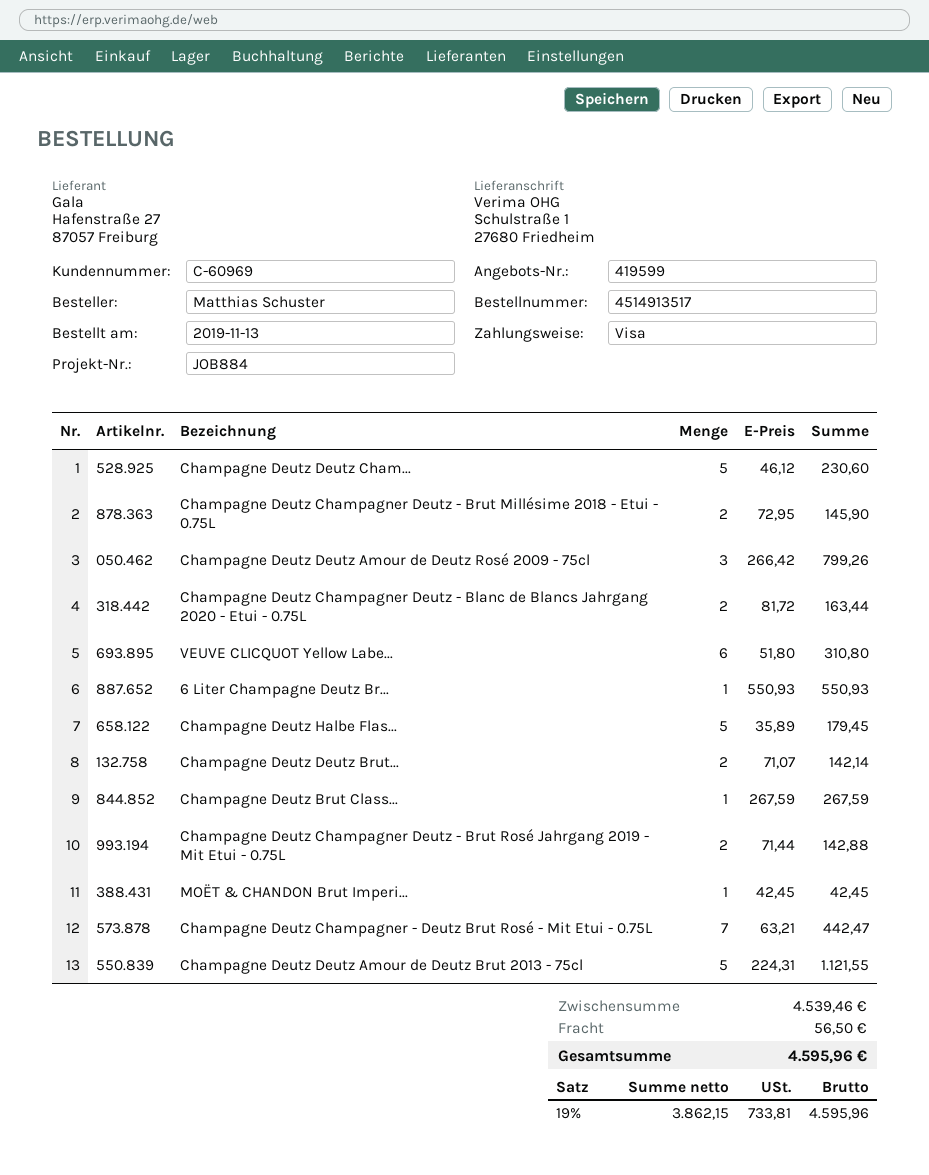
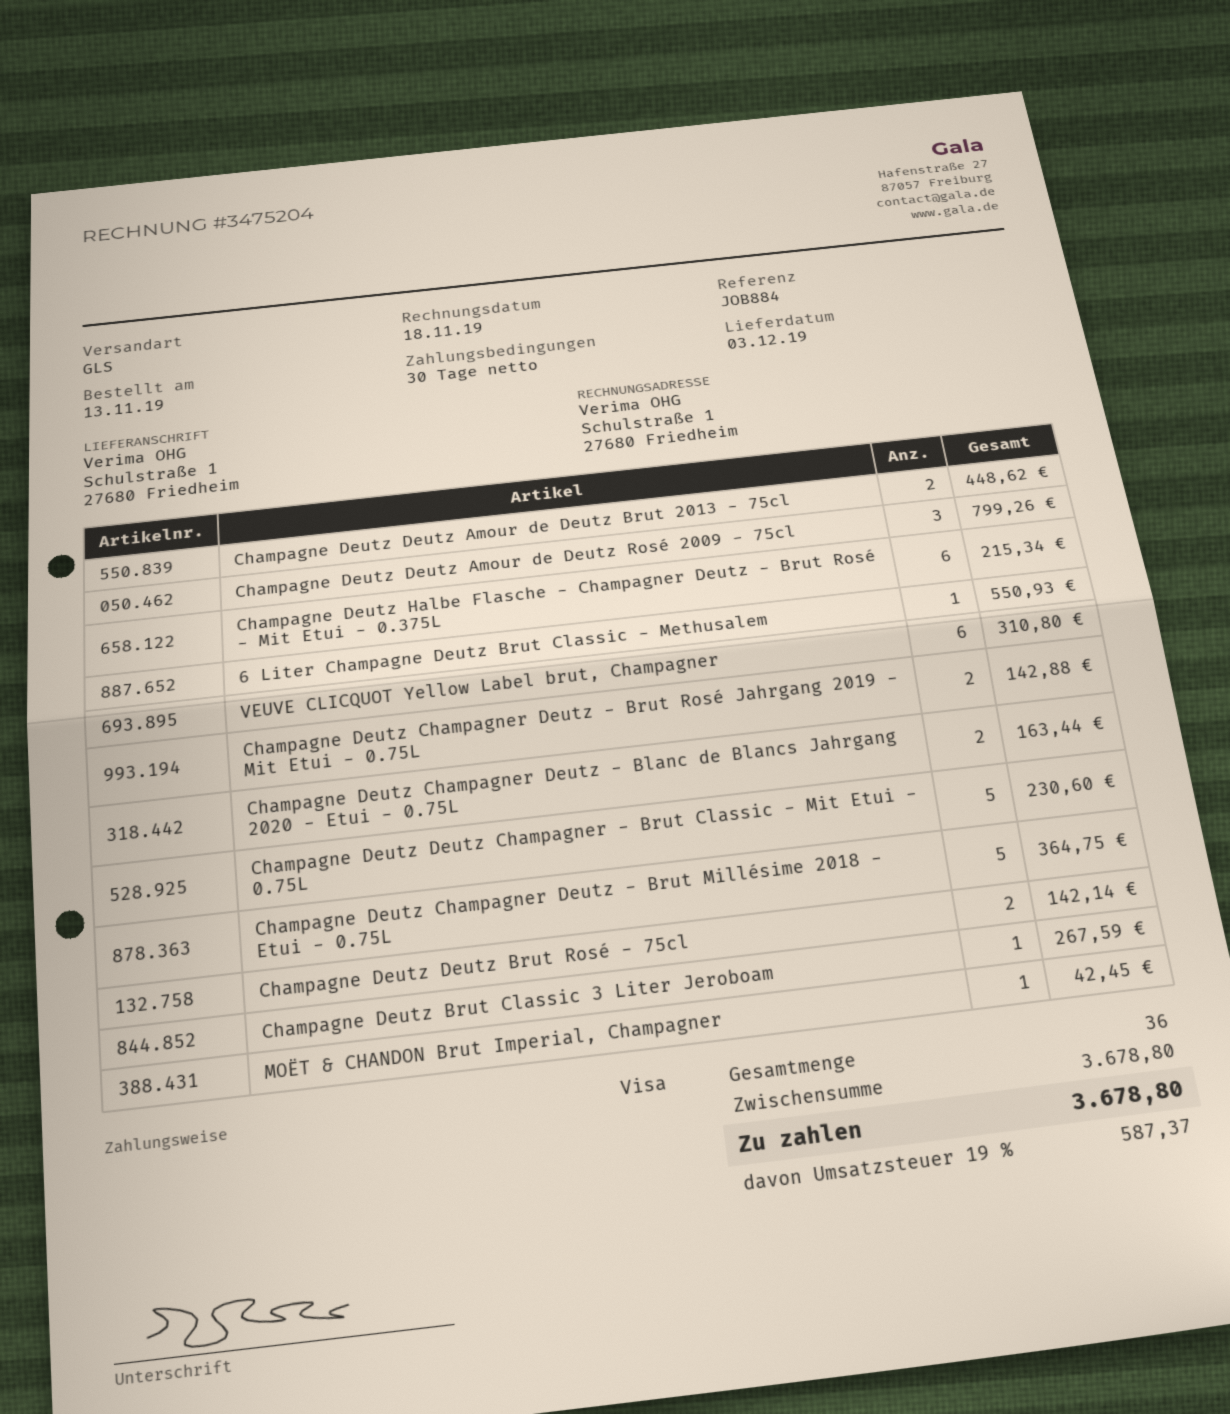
Champagne Deutz Champagner Deutz - Brut Millésime 2018 - Etui - 0.75L: 2 for 145.90 -> 5 for 364.75
Champagne Deutz Halbe Flas...: 5 for 179.45 -> 6 for 215.34
Champagne Deutz Champagner - Deutz Brut Rosé - Mit Etui - 0.75L: 7 for 442.47 -> none
Champagne Deutz Deutz Amour de Deutz Brut 2013 - 75cl: 5 for 1121.55 -> 2 for 448.62
subtotal: 4539.46 -> 3678.80
shipping: 56.50 -> none
tax: 19% = 733.81 -> 19% = 587.37
total: 4595.96 -> 3678.80

